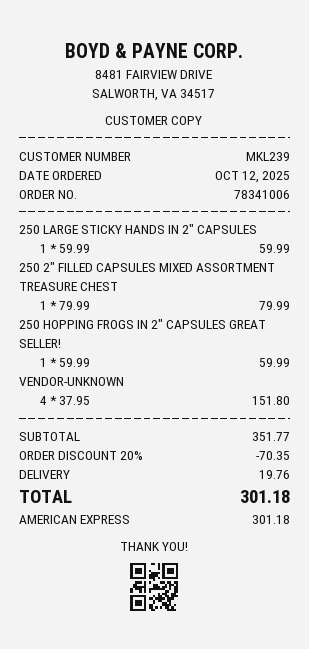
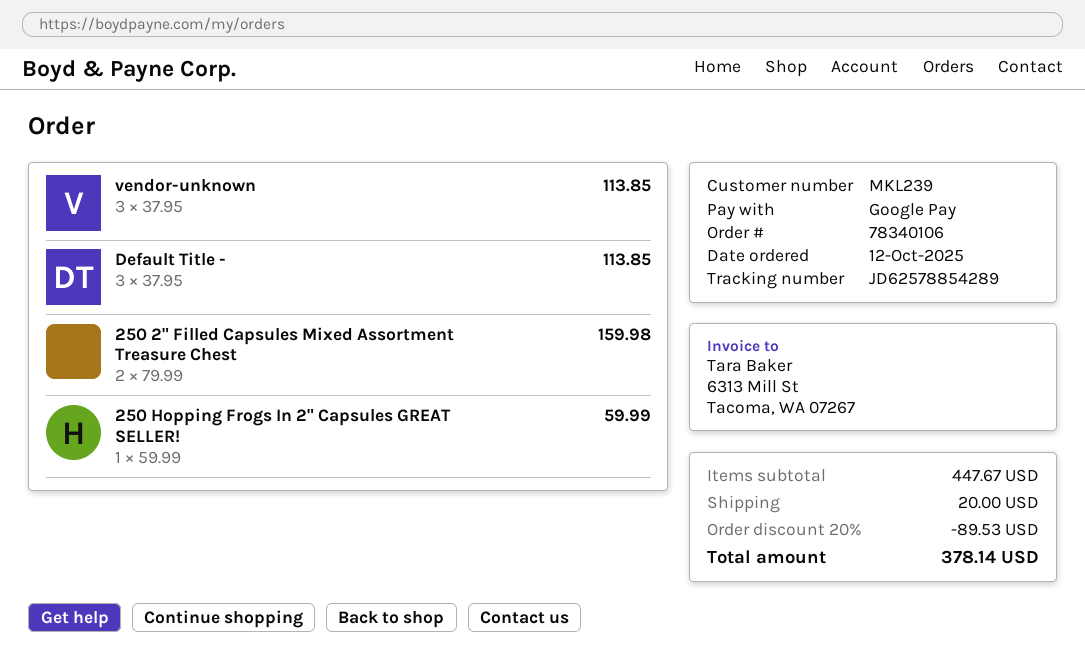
order number: 78341006 -> 78340106
payment method: American Express -> Google Pay
250 LARGE STICKY HANDS IN 2" CAPSULES: 1 x 59.99 = 59.99 -> none
250 2" FILLED CAPSULES MIXED ASSORTMENT TREASURE CHEST: 1 x 79.99 = 79.99 -> 2 x 79.99 = 159.98
VENDOR-UNKNOWN: 4 x 37.95 = 151.80 -> 3 x 37.95 = 113.85
Default Title -: none -> 3 x 37.95 = 113.85
subtotal: 351.77 -> 447.67
discount: 20% = 70.35 -> 20% = 89.53
shipping: 19.76 -> 20.00
total: 301.18 -> 378.14

